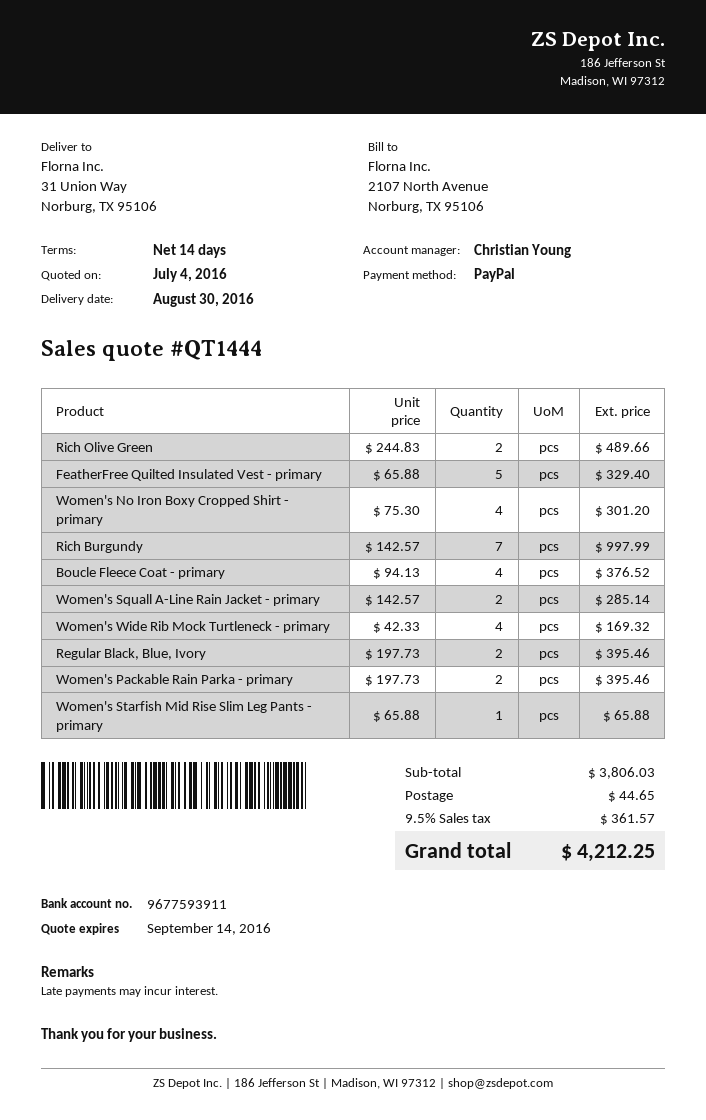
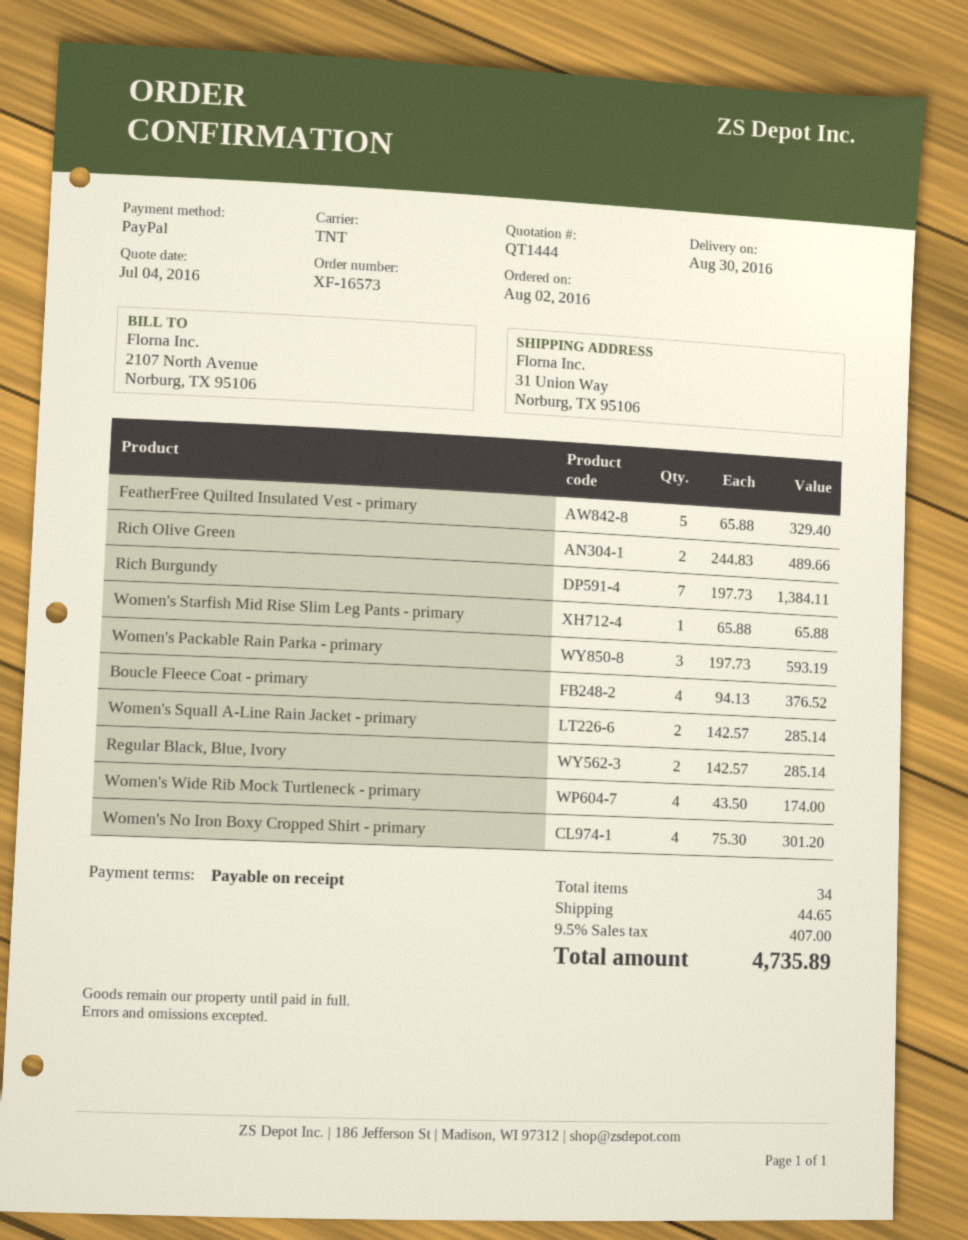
payment terms: 14 days -> on receipt
Rich Burgundy: 7 x 142.57 = 997.99 -> 7 x 197.73 = 1384.11
Women's Wide Rib Mock Turtleneck - primary: 4 x 42.33 = 169.32 -> 4 x 43.50 = 174.00
Regular Black, Blue, Ivory: 2 x 197.73 = 395.46 -> 2 x 142.57 = 285.14
Women's Packable Rain Parka - primary: 2 x 197.73 = 395.46 -> 3 x 197.73 = 593.19
tax: 9.5% = 361.57 -> 9.5% = 407.00
total: 4212.25 -> 4735.89

